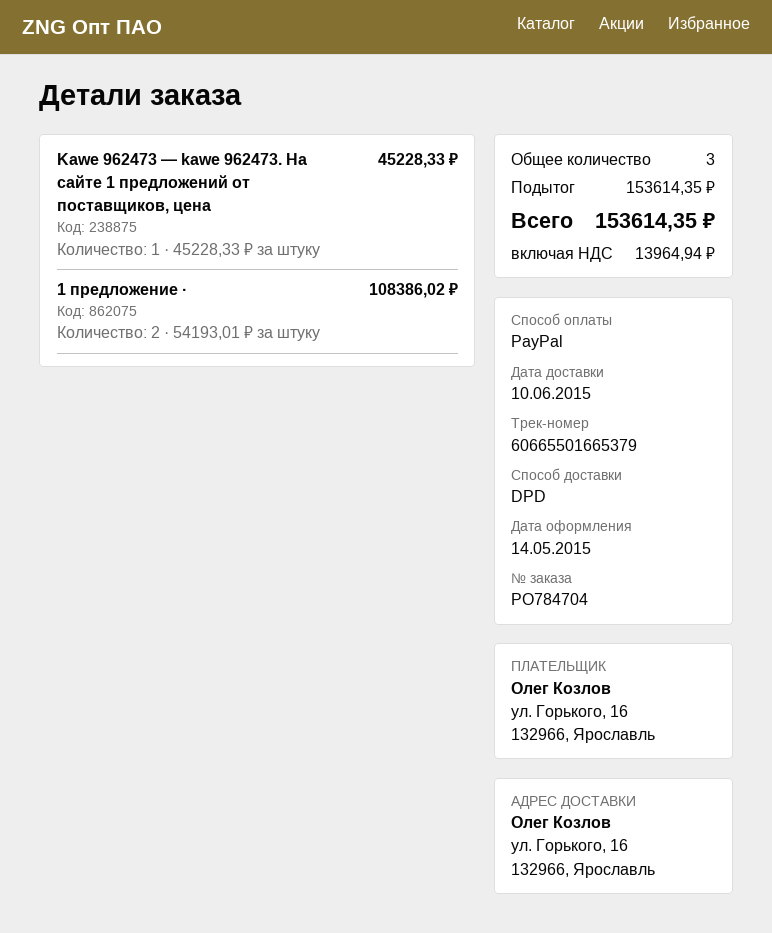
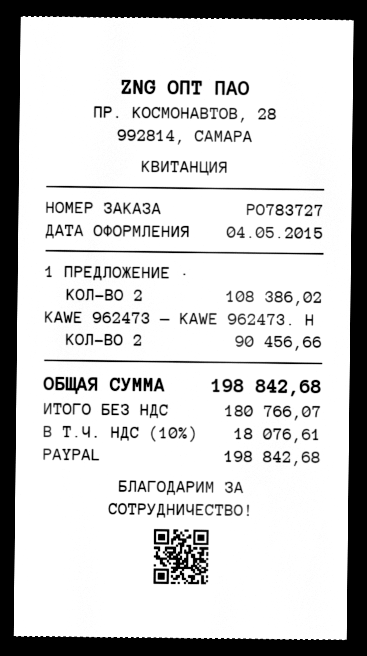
order number: PO784704 -> PO783727
order date: 2015-05-14 -> 2015-05-04
Kawe 962473 — kawe 962473. На сайте 1 предложений от поставщиков, цена: 1 for 45228.33 -> 2 for 90456.66
tax: 13964.94 -> 18076.61
total: 153614.35 -> 198842.68

